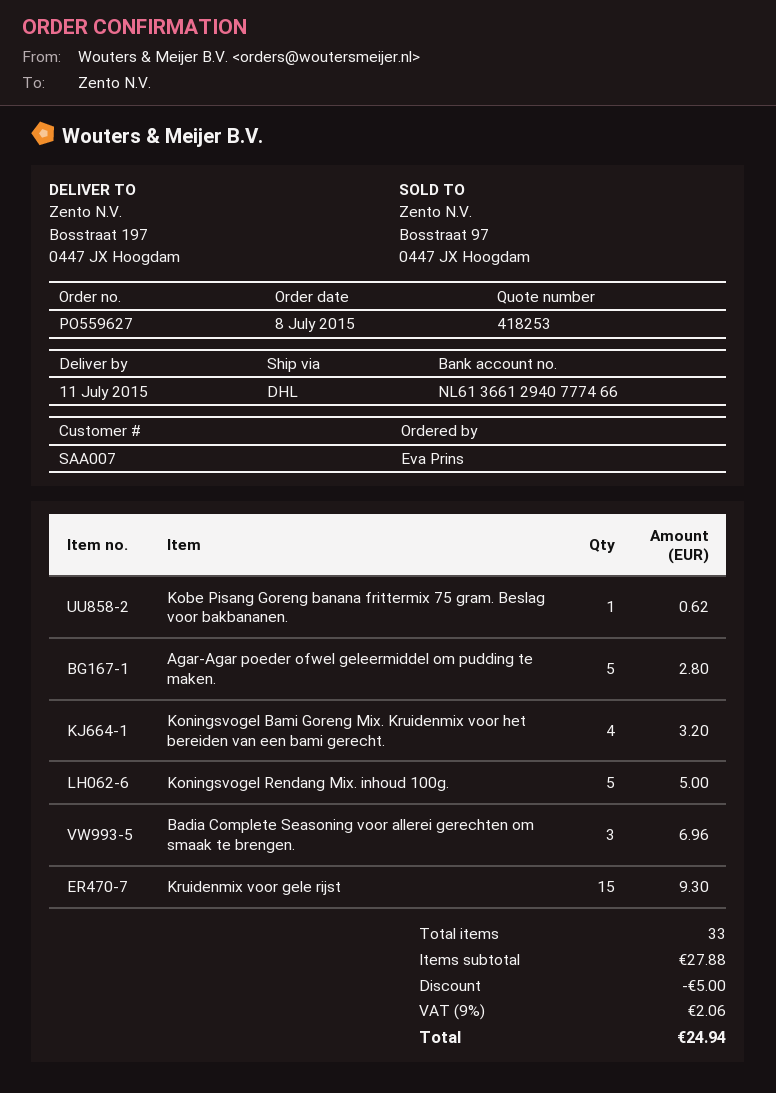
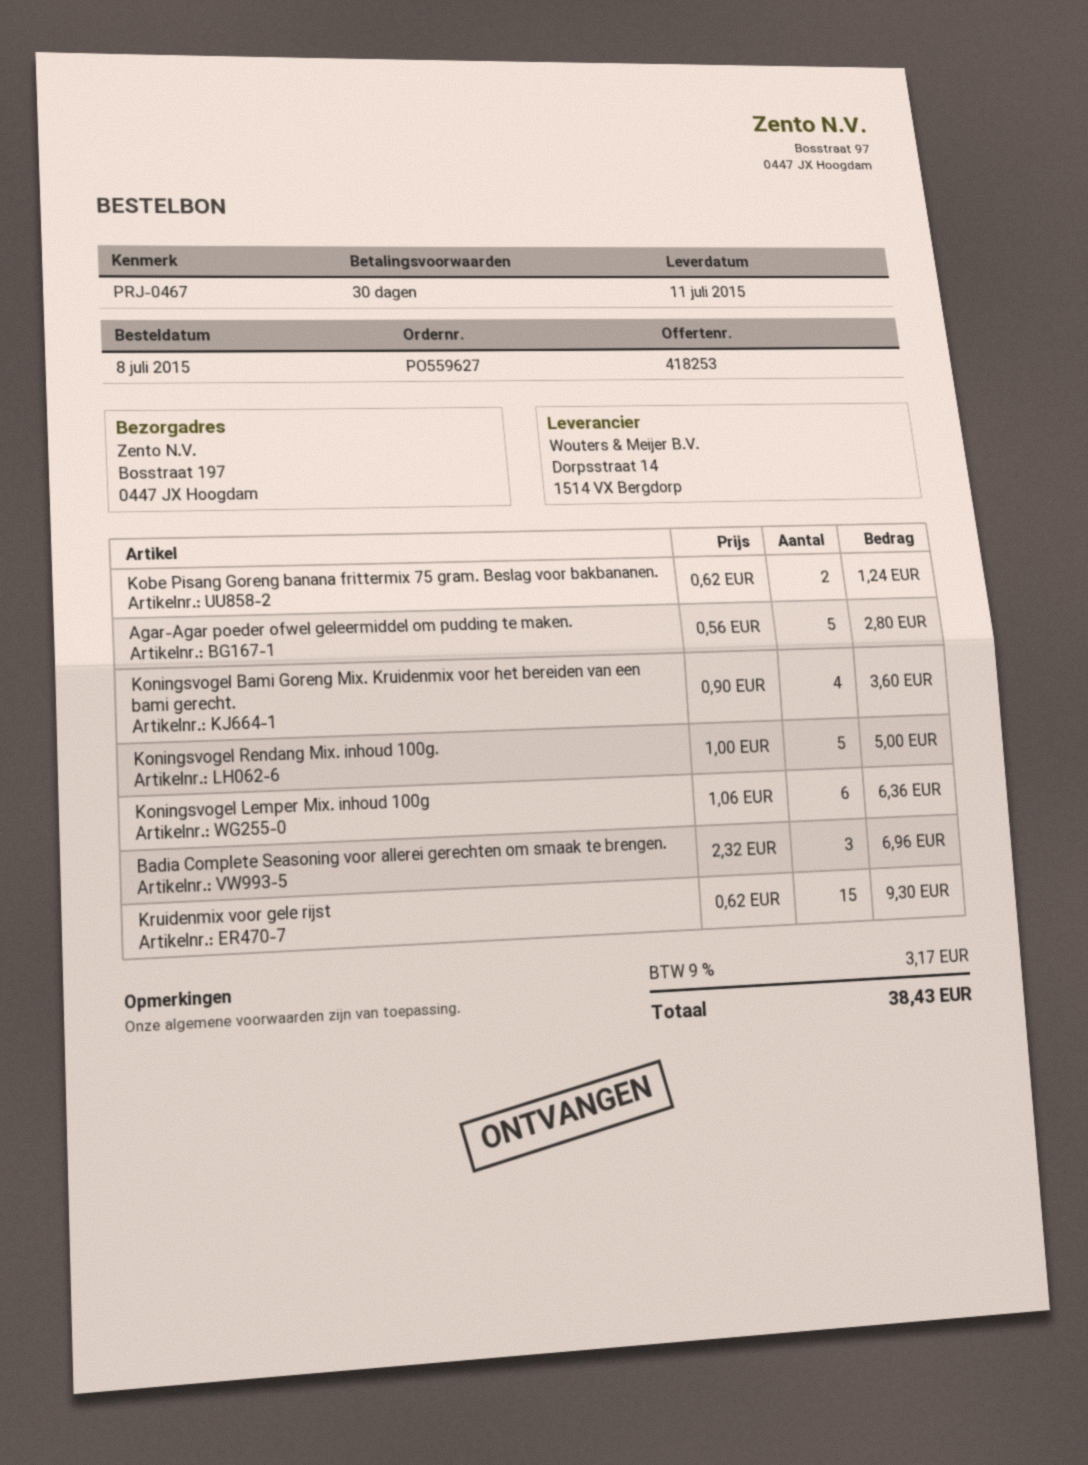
Kobe Pisang Goreng banana frittermix 75 gram. Beslag voor bakbananen.: 1 for 0.62 -> 2 for 1.24
Koningsvogel Bami Goreng Mix. Kruidenmix voor het bereiden van een bami gerecht.: 4 for 3.20 -> 4 for 3.60
Koningsvogel Lemper Mix. inhoud 100g: none -> 6 for 6.36
discount: 5.00 -> none
tax: 9% = 2.06 -> 9% = 3.17
total: 24.94 -> 38.43

